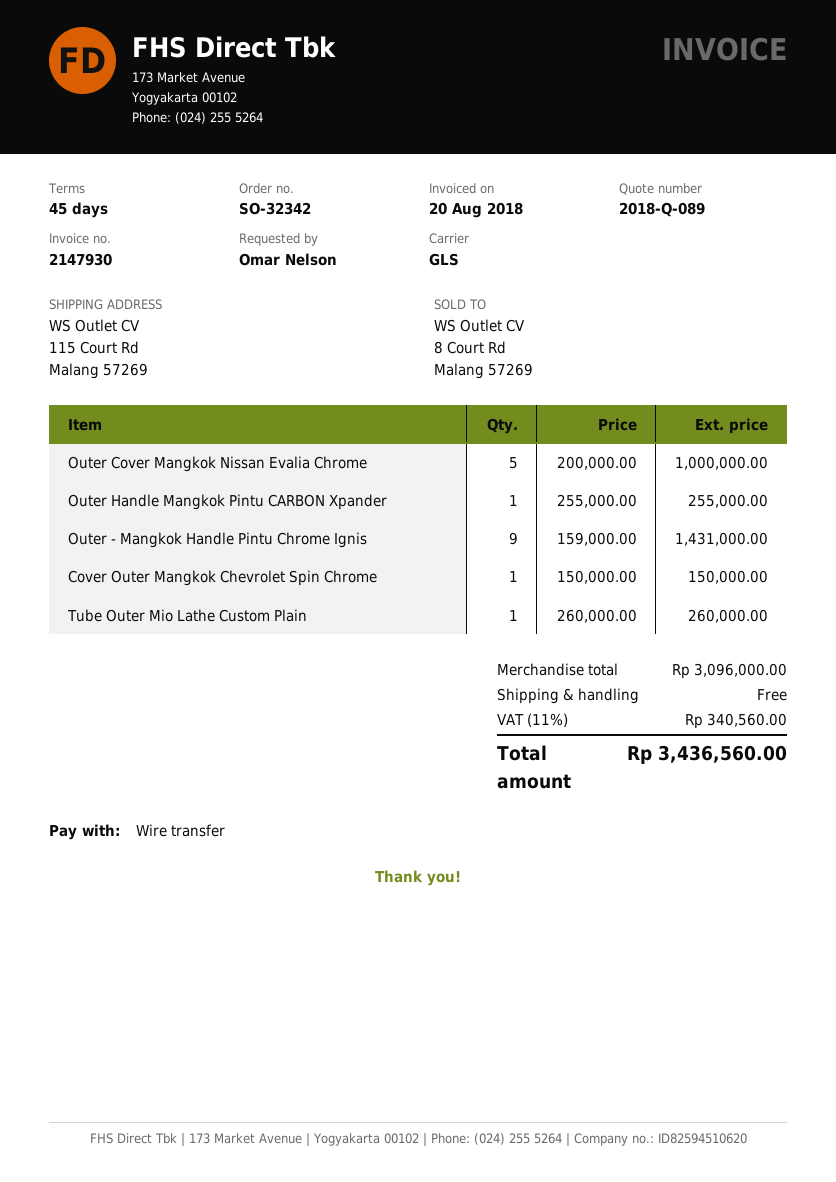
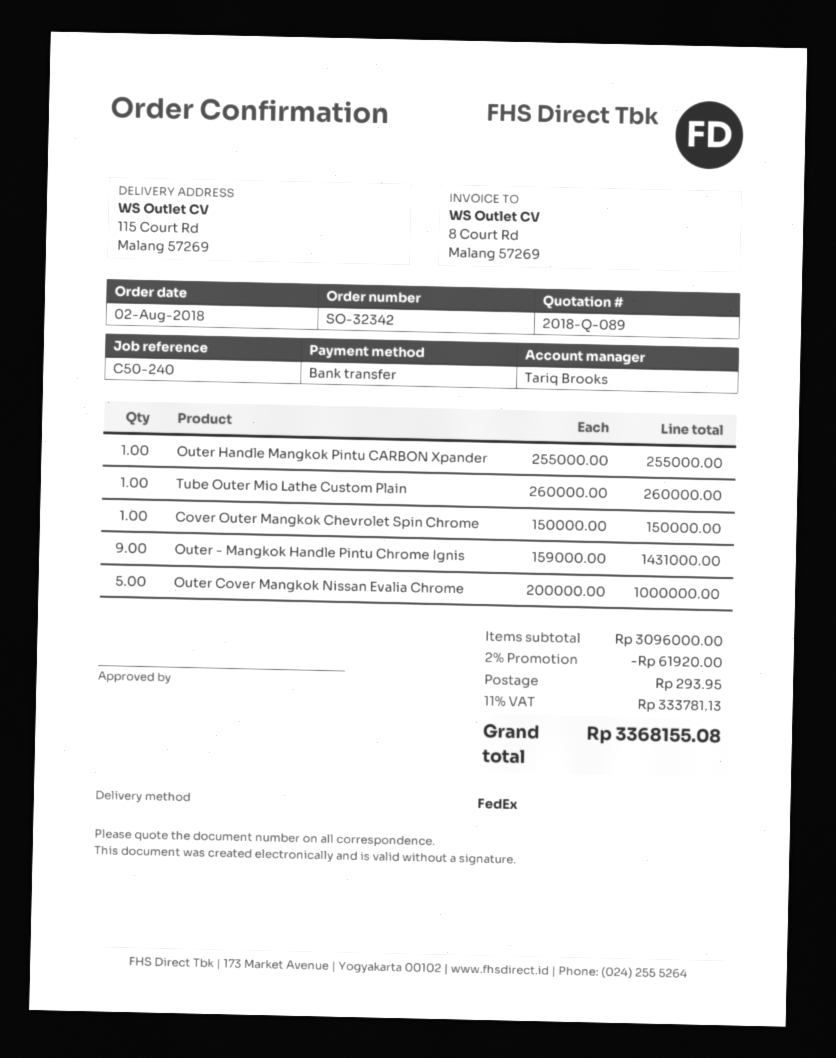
shipping method: GLS -> FedEx
discount: none -> 2% = 61920.00
shipping: 0.00 -> 293.95
tax: 11% = 340560.00 -> 11% = 333781.13
total: 3436560.00 -> 3368155.08

